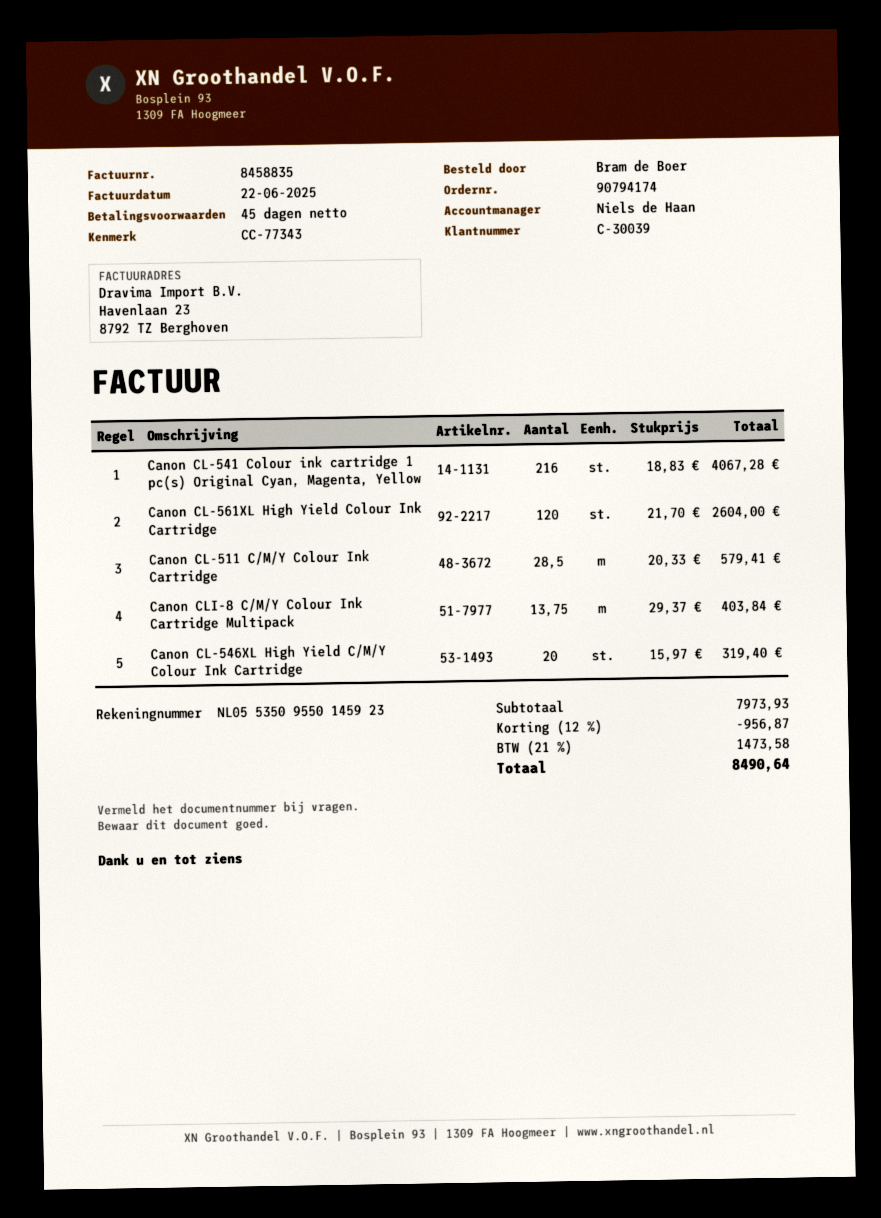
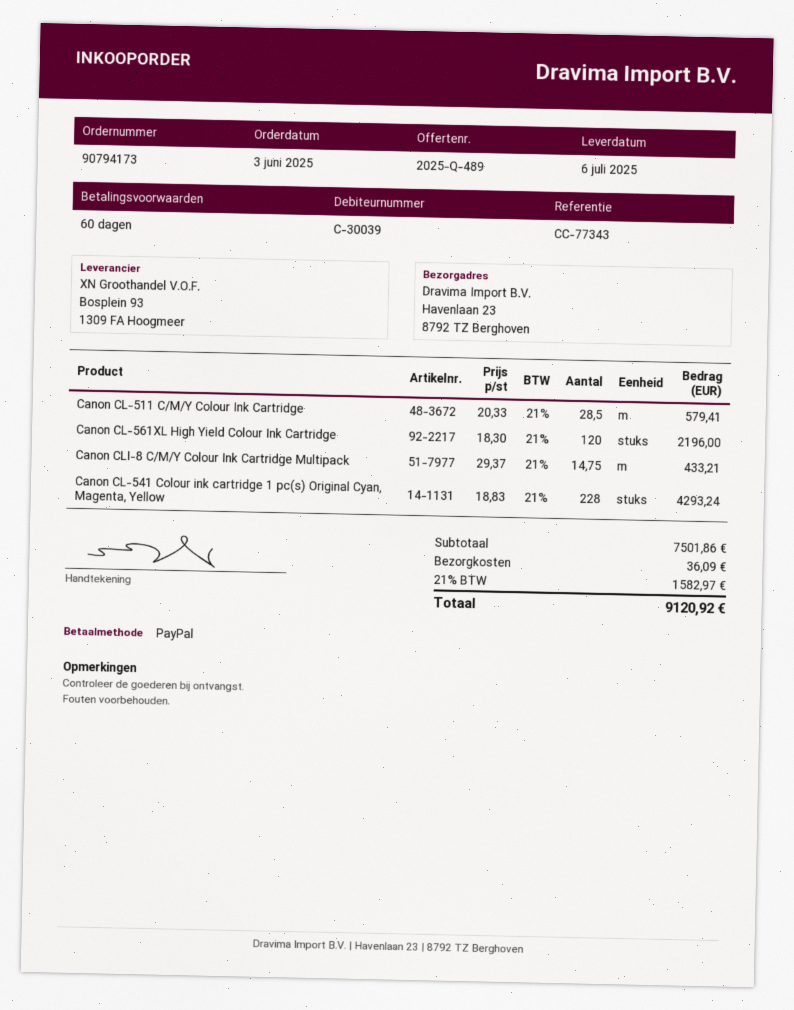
order number: 90794174 -> 90794173
payment terms: 45 days -> 60 days
Canon CL-541 Colour ink cartridge 1 pc(s) Original Cyan, Magenta, Yellow: 216 x 18.83 = 4067.28 -> 228 x 18.83 = 4293.24
Canon CL-561XL High Yield Colour Ink Cartridge: 120 x 21.70 = 2604.00 -> 120 x 18.30 = 2196.00
Canon CLI-8 C/M/Y Colour Ink Cartridge Multipack: 13.75 x 29.37 = 403.84 -> 14.75 x 29.37 = 433.21
Canon CL-546XL High Yield C/M/Y Colour Ink Cartridge: 20 x 15.97 = 319.40 -> none
subtotal: 7973.93 -> 7501.86
discount: 12% = 956.87 -> none
shipping: none -> 36.09
tax: 21% = 1473.58 -> 21% = 1582.97
total: 8490.64 -> 9120.92

